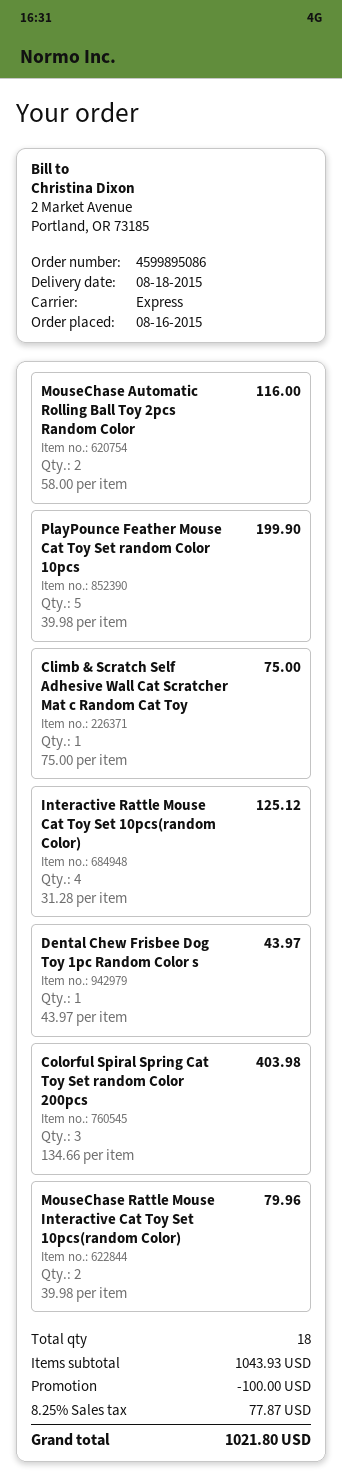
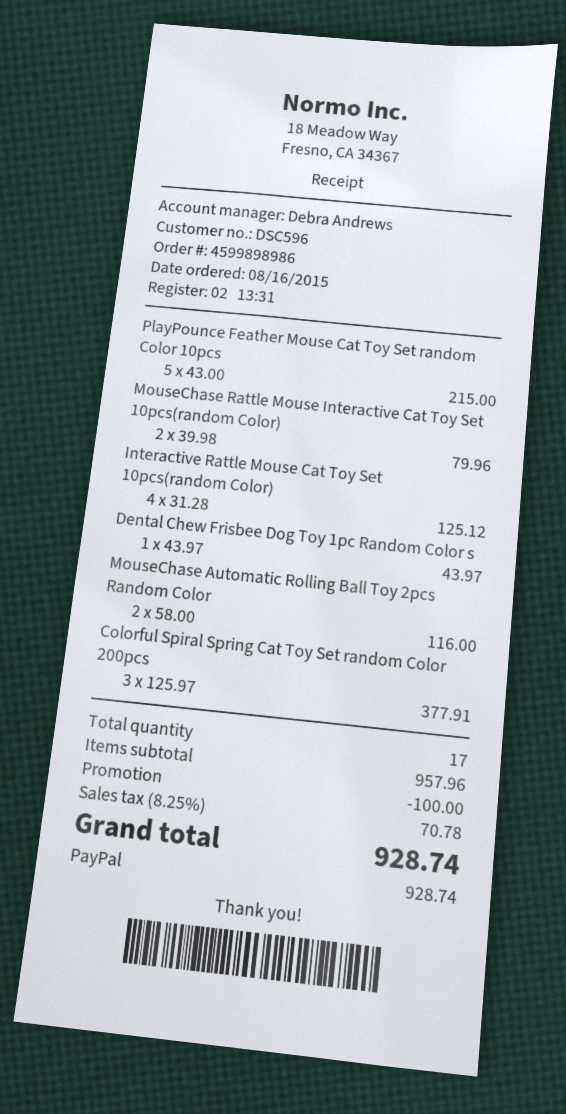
order number: 4599895086 -> 4599898986
PlayPounce Feather Mouse Cat Toy Set random Color 10pcs: 5 x 39.98 = 199.90 -> 5 x 43.00 = 215.00
Climb & Scratch Self Adhesive Wall Cat Scratcher Mat c Random Cat Toy: 1 x 75.00 = 75.00 -> none
Colorful Spiral Spring Cat Toy Set random Color 200pcs: 3 x 134.66 = 403.98 -> 3 x 125.97 = 377.91
total quantity: 18 -> 17
subtotal: 1043.93 -> 957.96
tax: 8.25% = 77.87 -> 8.25% = 70.78
total: 1021.80 -> 928.74

